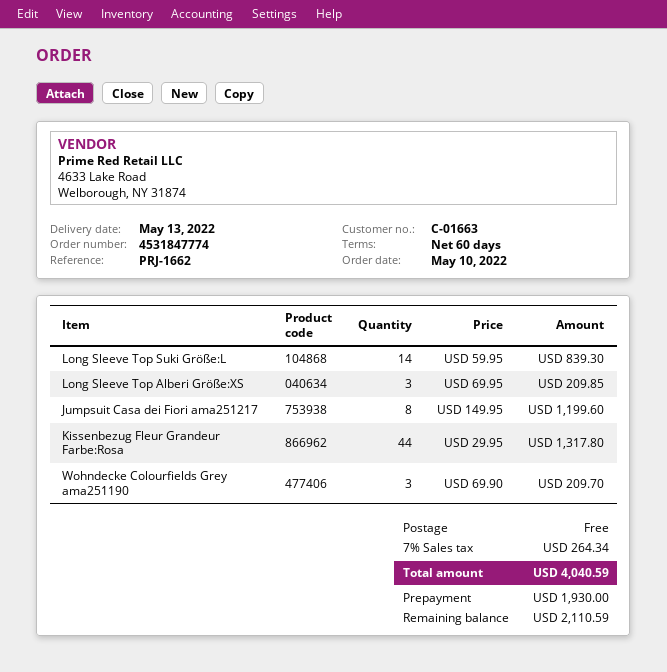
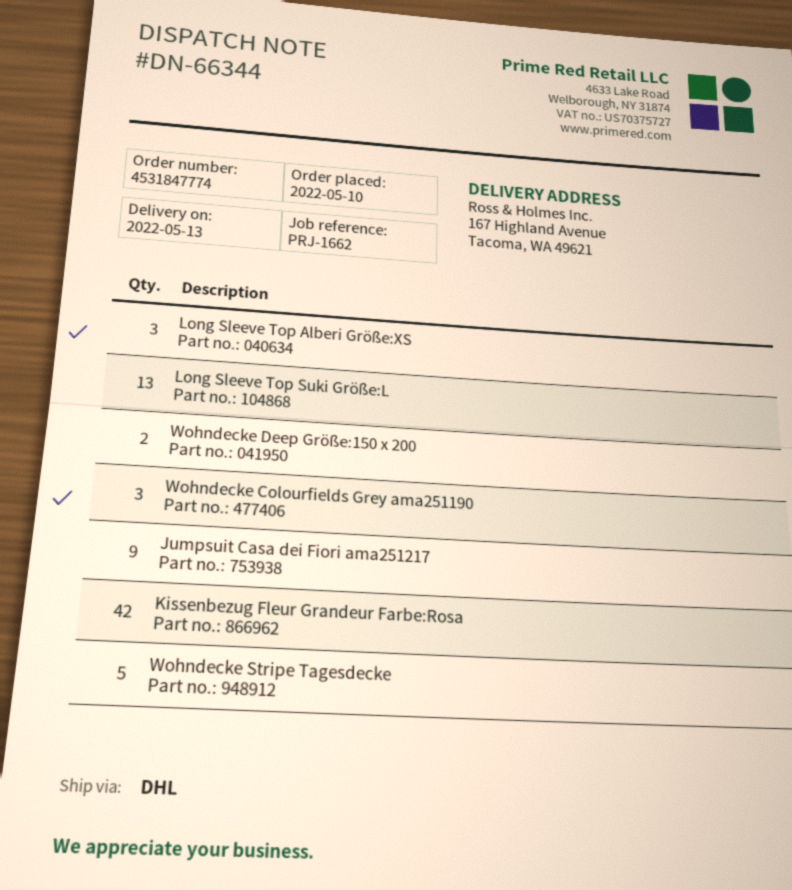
Long Sleeve Top Suki Größe:L: 14 -> 13
Jumpsuit Casa dei Fiori ama251217: 8 -> 9
Kissenbezug Fleur Grandeur Farbe:Rosa: 44 -> 42
Wohndecke Deep Größe:150 x 200: none -> 2
Wohndecke Stripe Tagesdecke: none -> 5

